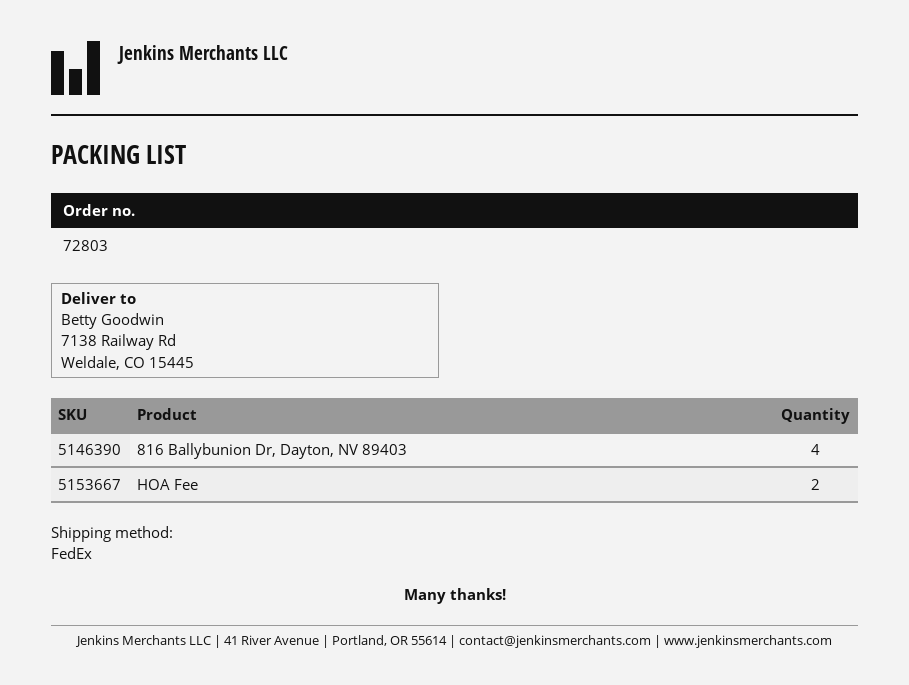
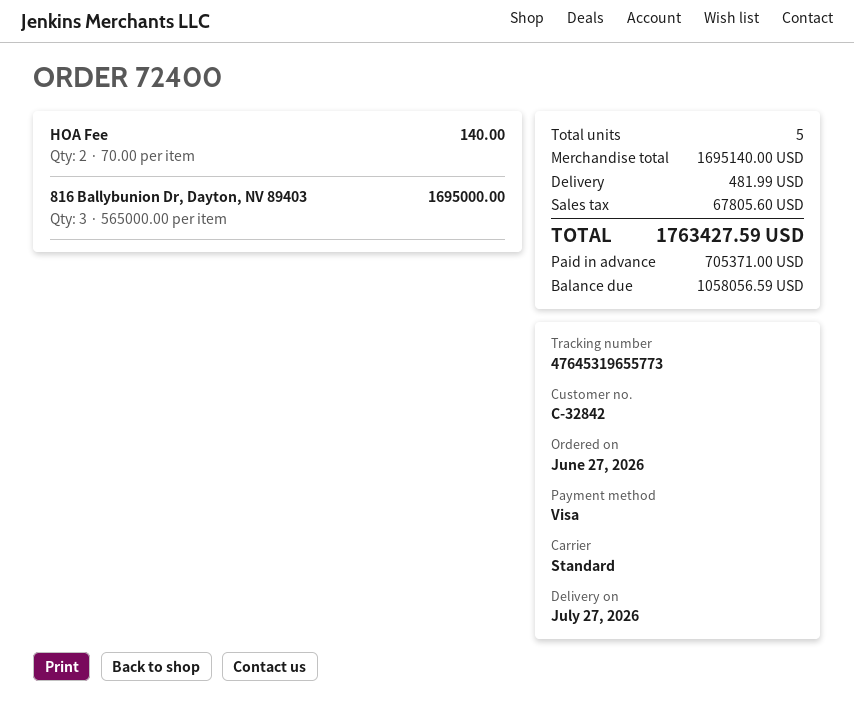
order number: 72803 -> 72400
shipping method: FedEx -> standard
816 Ballybunion Dr, Dayton, NV 89403: 4 -> 3

